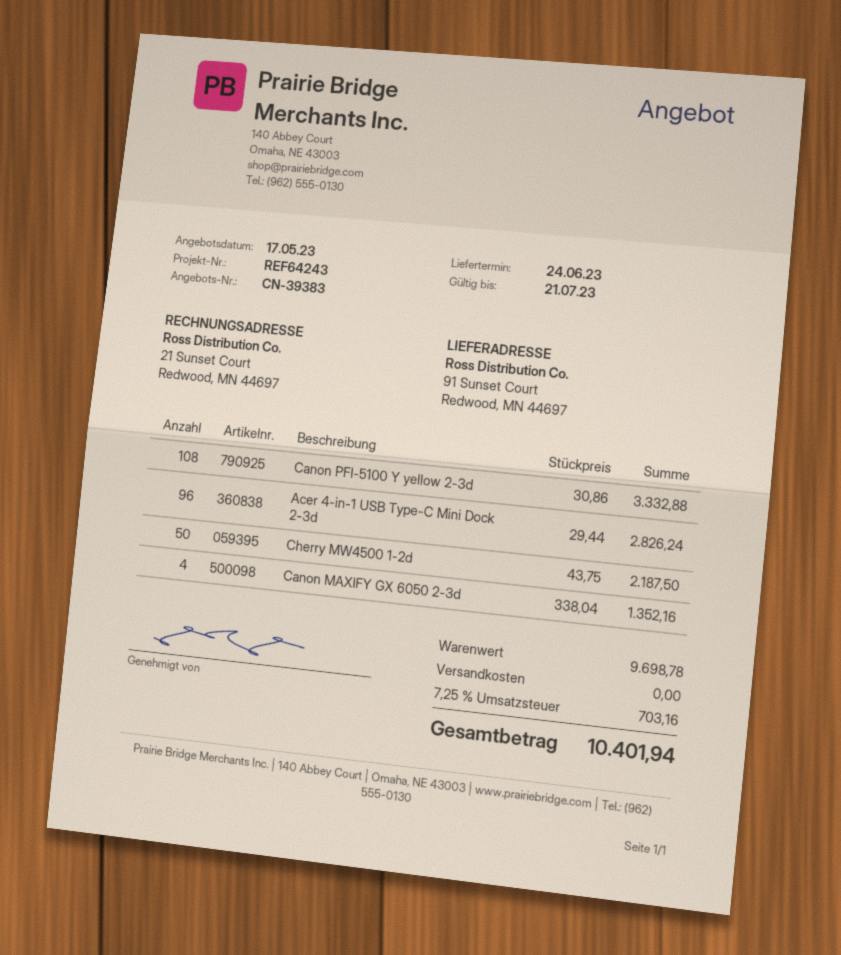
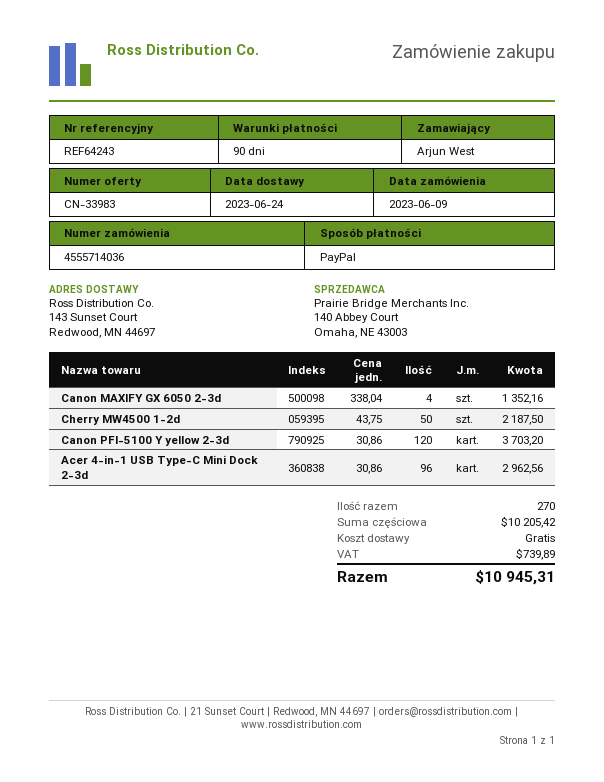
quote number: CN-39383 -> CN-33983
ship to: 91 Sunset Court, Redwood, MN 44697 -> 143 Sunset Court, Redwood, MN 44697
Canon PFI-5100 Y yellow 2-3d: 108 x 30.86 = 3332.88 -> 120 x 30.86 = 3703.20
Acer 4-in-1 USB Type-C Mini Dock 2-3d: 96 x 29.44 = 2826.24 -> 96 x 30.86 = 2962.56
subtotal: 9698.78 -> 10205.42
tax: 703.16 -> 739.89
total: 10401.94 -> 10945.31

